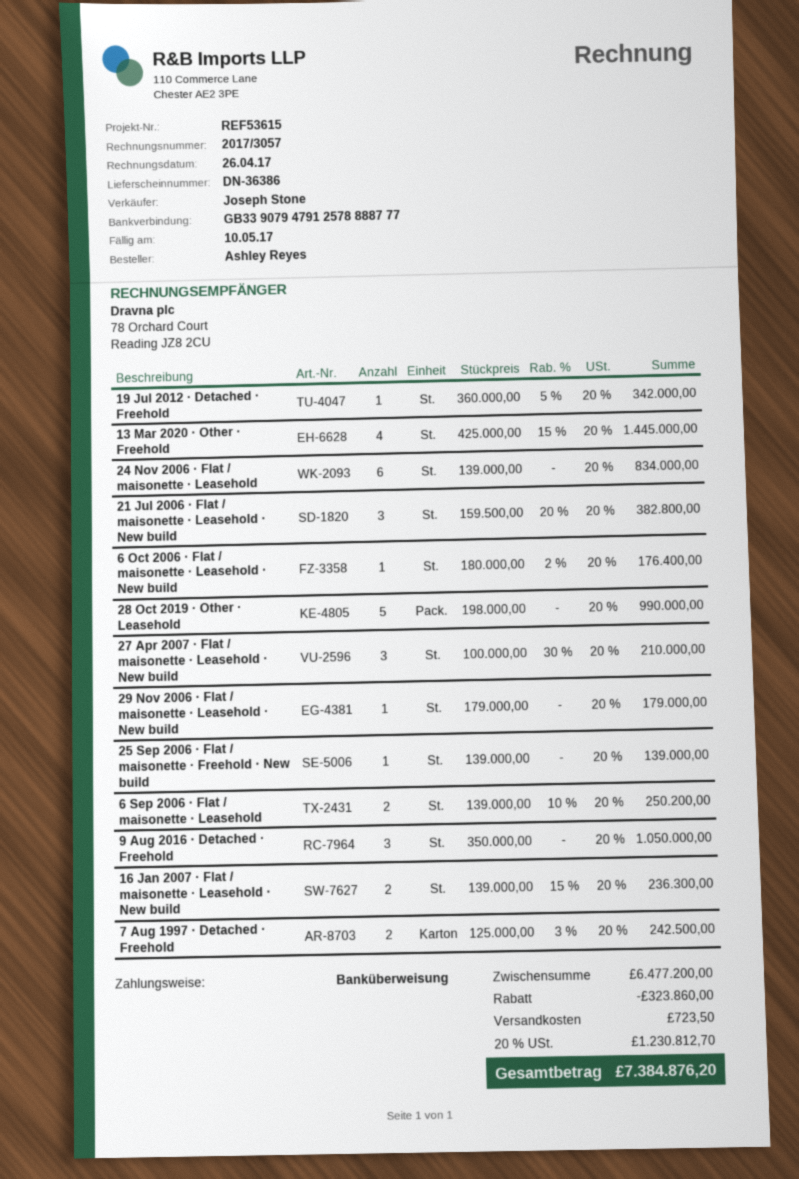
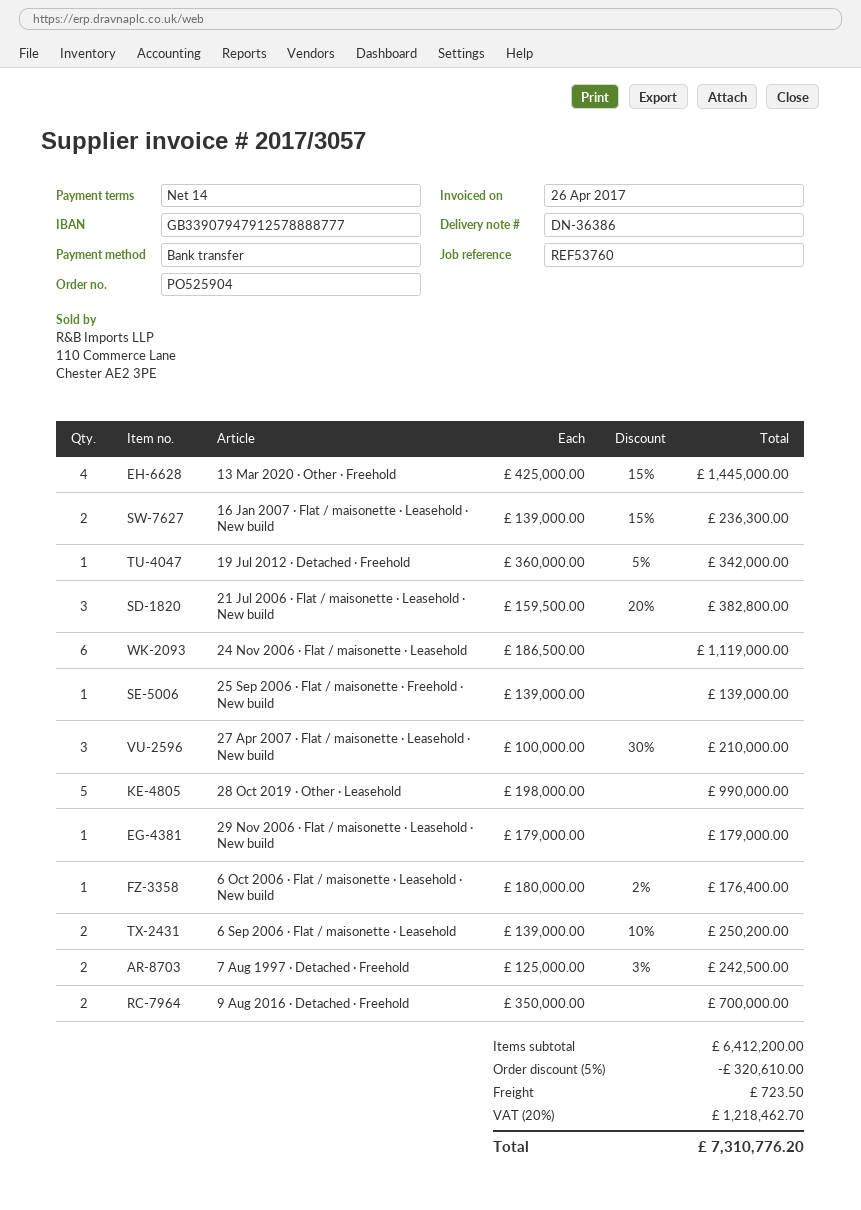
reference: REF53615 -> REF53760
24 Nov 2006 · Flat / maisonette · Leasehold: 6 x 139000.00 = 834000.00 -> 6 x 186500.00 = 1119000.00
9 Aug 2016 · Detached · Freehold: 3 x 350000.00 = 1050000.00 -> 2 x 350000.00 = 700000.00
subtotal: 6477200.00 -> 6412200.00
discount: 323860.00 -> 320610.00
tax: 20% = 1230812.70 -> 20% = 1218462.70
total: 7384876.20 -> 7310776.20

